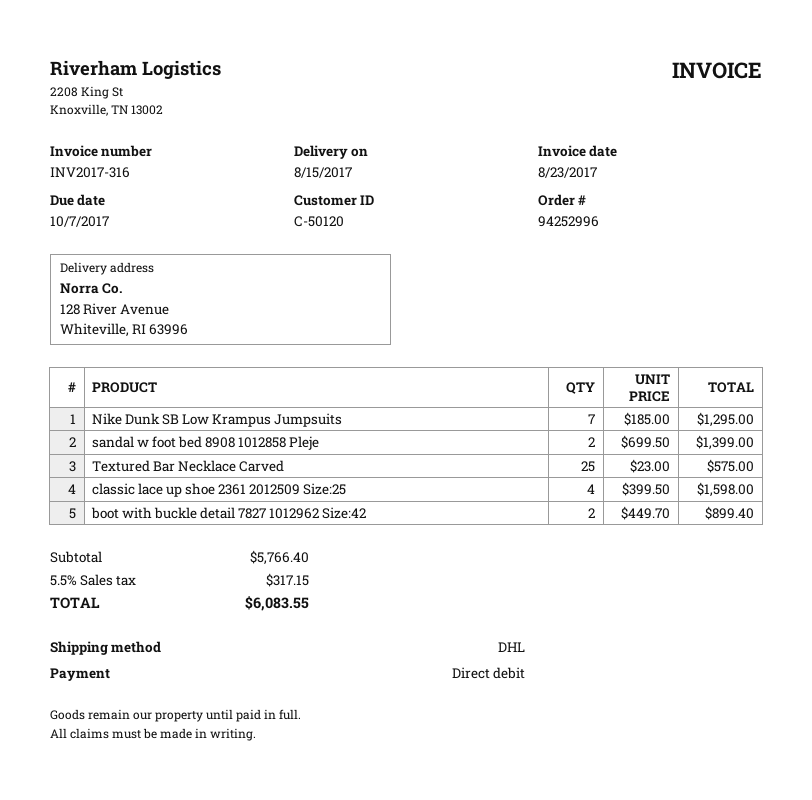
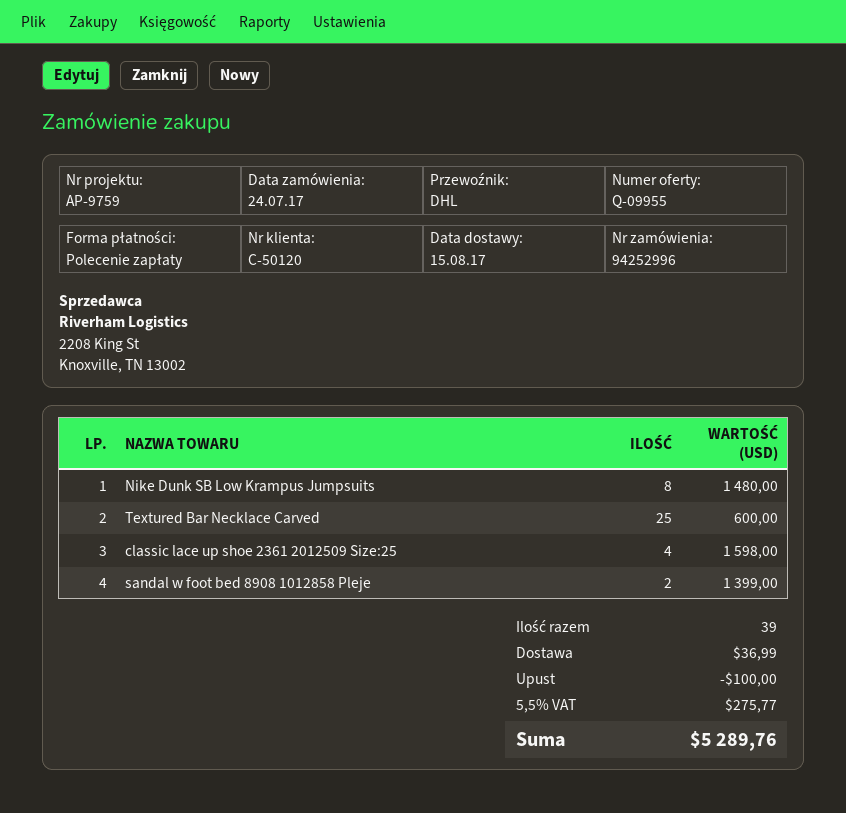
Nike Dunk SB Low Krampus Jumpsuits: 7 for 1295.00 -> 8 for 1480.00
Textured Bar Necklace Carved: 25 for 575.00 -> 25 for 600.00
boot with buckle detail 7827 1012962 Size:42: 2 for 899.40 -> none
discount: none -> 100.00
shipping: none -> 36.99
tax: 5.5% = 317.15 -> 5.5% = 275.77
total: 6083.55 -> 5289.76

